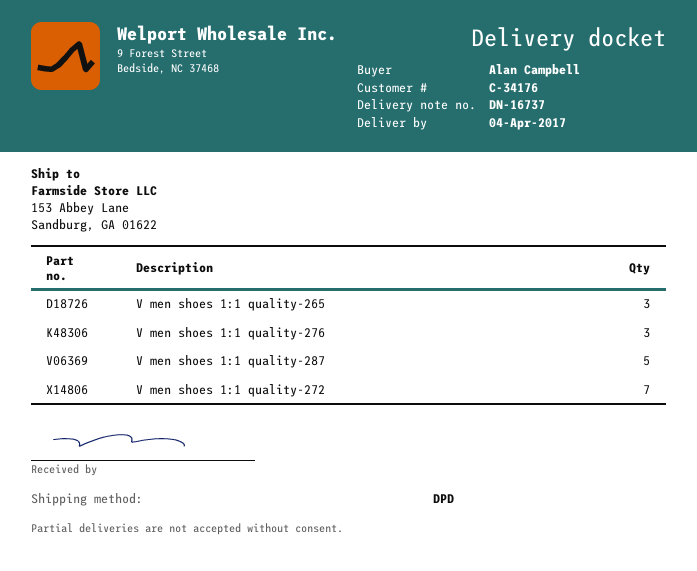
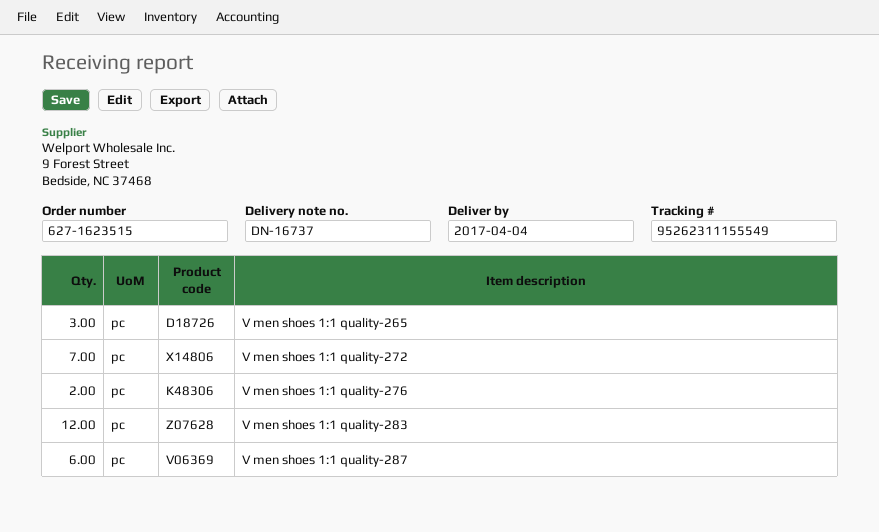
V men shoes 1:1 quality-276: 3 -> 2
V men shoes 1:1 quality-287: 5 -> 6
V men shoes 1:1 quality-283: none -> 12

